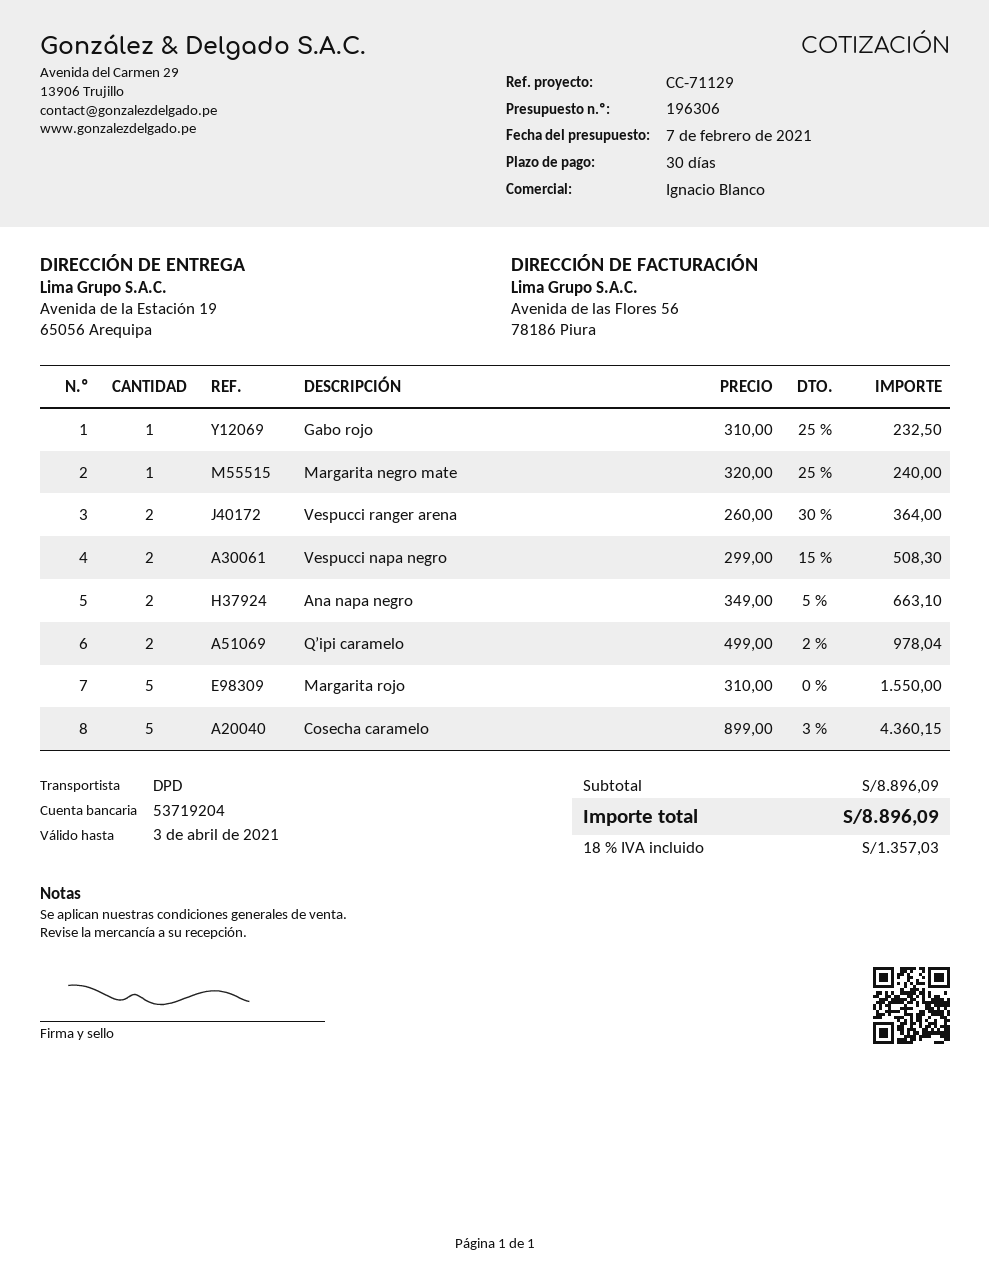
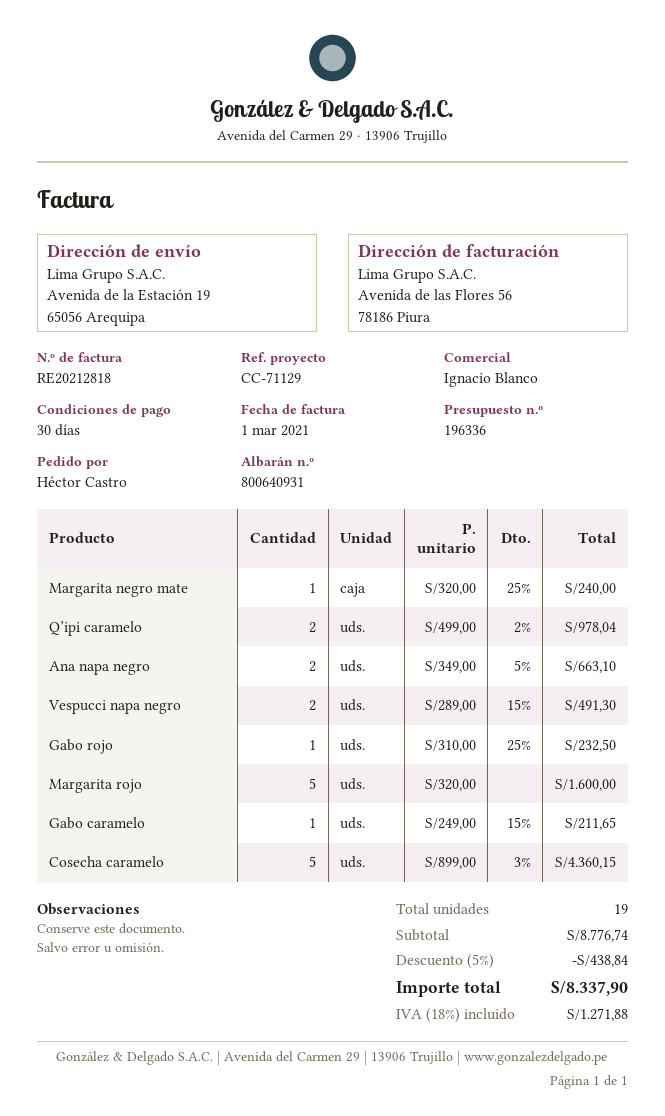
quote number: 196306 -> 196336
Vespucci ranger arena: 2 x 260.00 - 30% = 364.00 -> none
Vespucci napa negro: 2 x 299.00 - 15% = 508.30 -> 2 x 289.00 - 15% = 491.30
Margarita rojo: 5 x 310.00 = 1550.00 -> 5 x 320.00 = 1600.00
Gabo caramelo: none -> 1 x 249.00 - 15% = 211.65
subtotal: 8896.09 -> 8776.74
discount: none -> 5% = 438.84
tax: 18% = 1357.03 -> 18% = 1271.88
total: 8896.09 -> 8337.90

